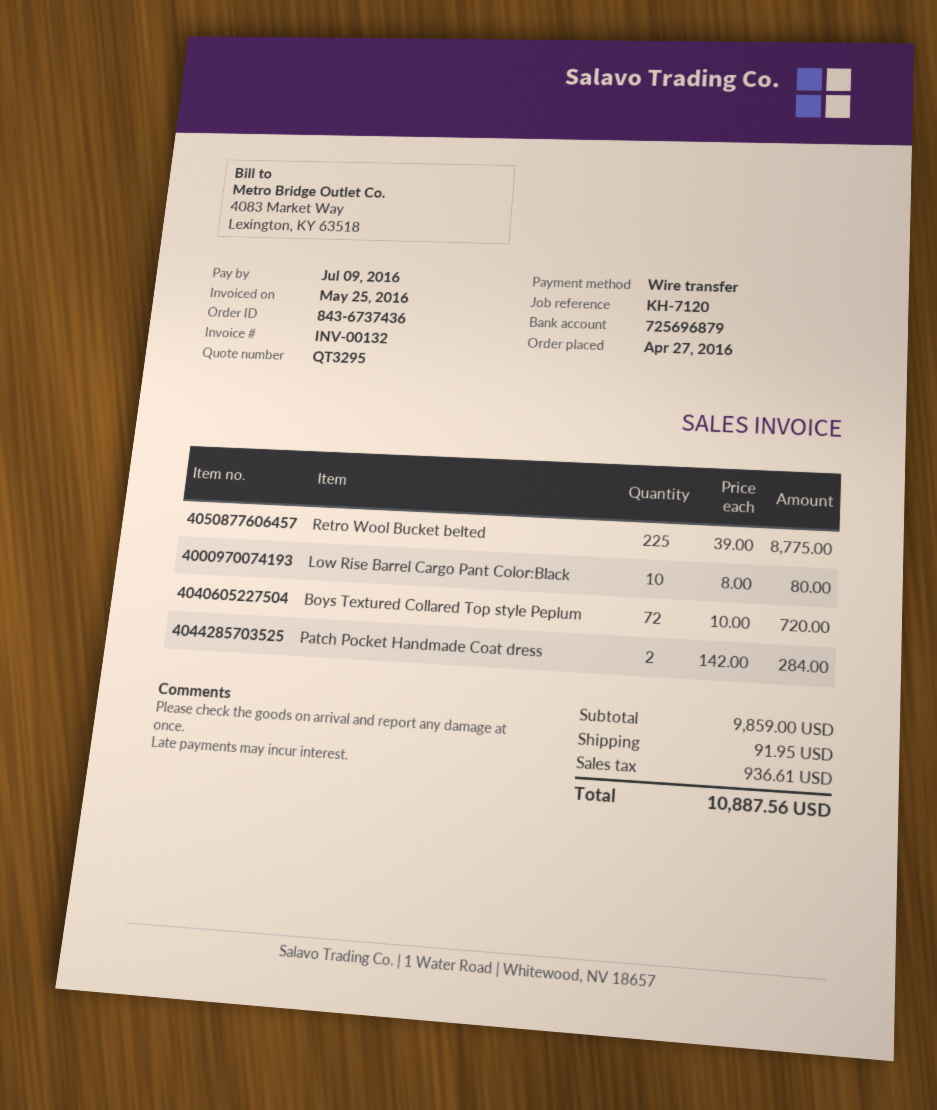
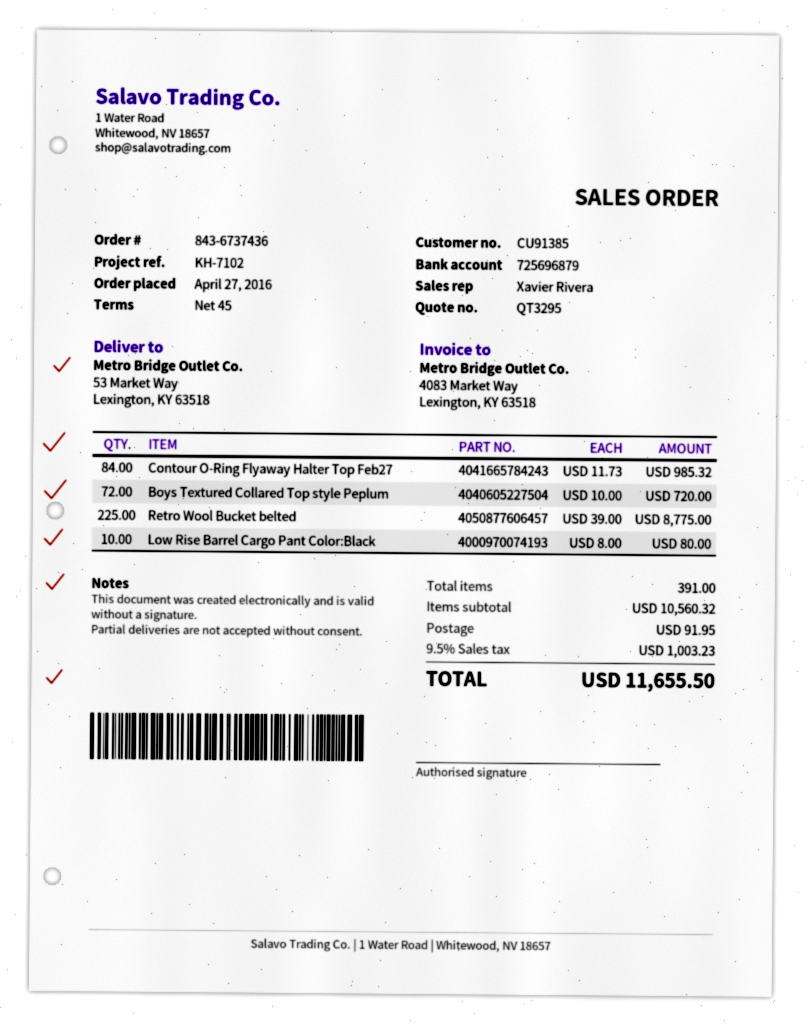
reference: KH-7120 -> KH-7102
Patch Pocket Handmade Coat dress: 2 x 142.00 = 284.00 -> none
Contour O-Ring Flyaway Halter Top Feb27: none -> 84 x 11.73 = 985.32
subtotal: 9859.00 -> 10560.32
tax: 936.61 -> 1003.23
total: 10887.56 -> 11655.50

